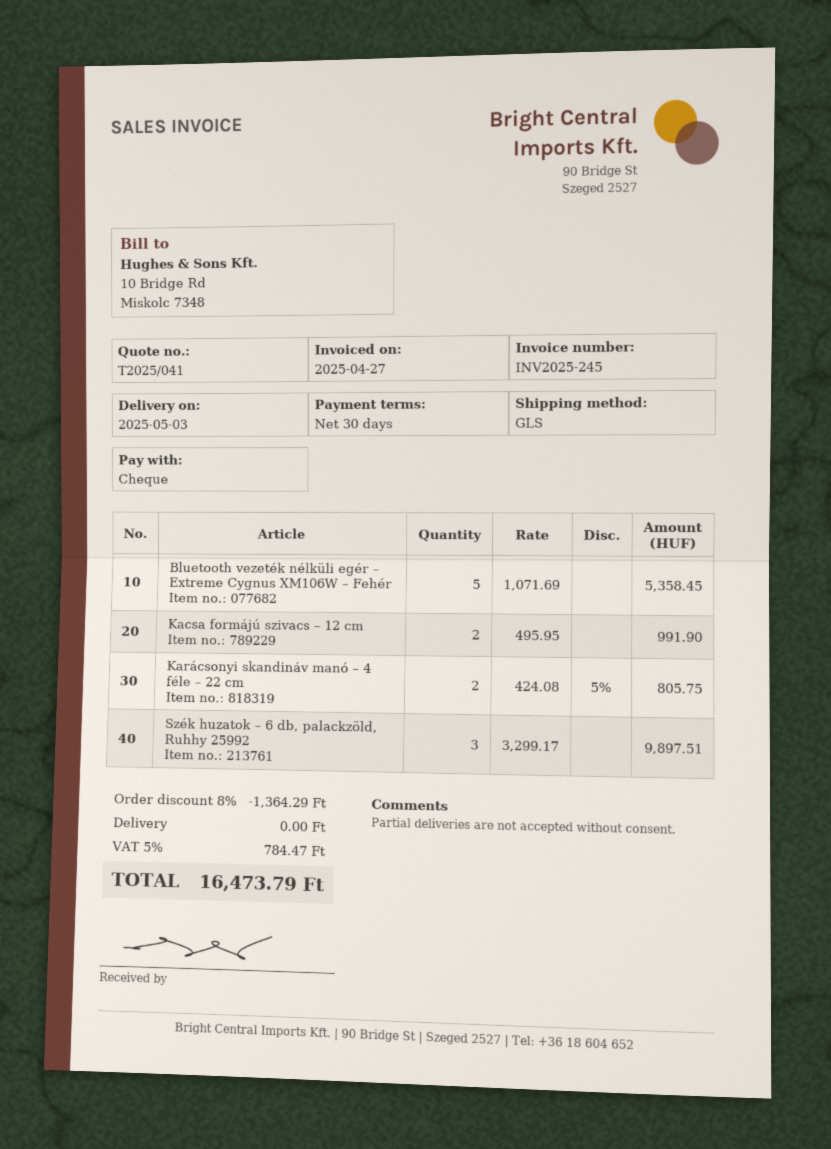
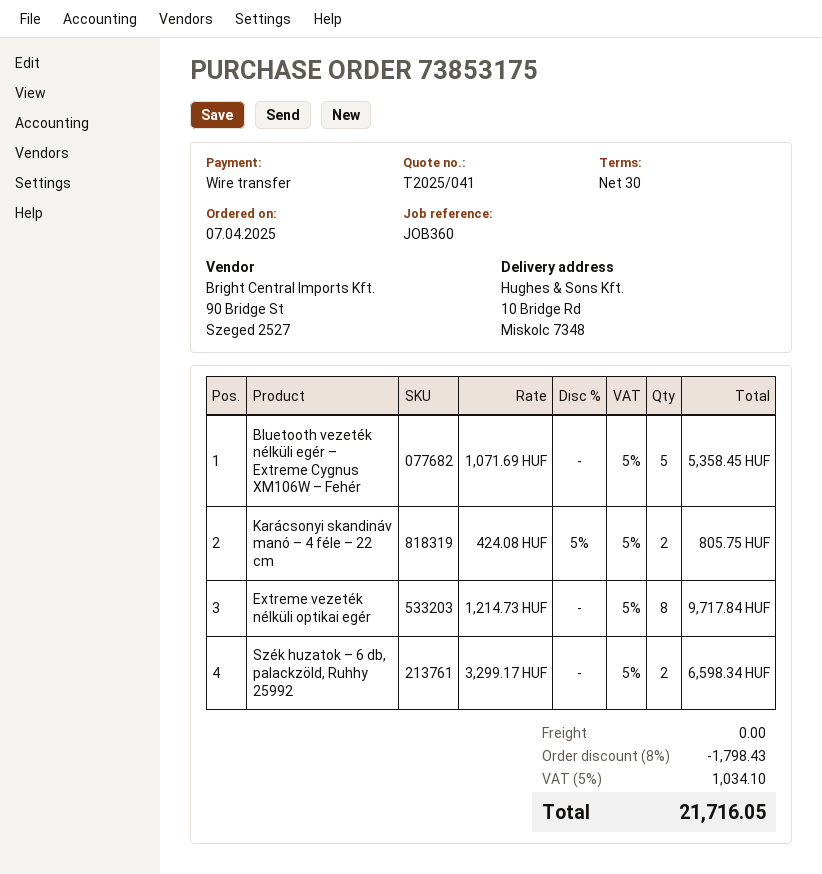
payment method: cheque -> bank transfer
Kacsa formájú szivacs – 12 cm: 2 x 495.95 = 991.90 -> none
Szék huzatok – 6 db, palackzöld, Ruhhy 25992: 3 x 3299.17 = 9897.51 -> 2 x 3299.17 = 6598.34
Extreme vezeték nélküli optikai egér: none -> 8 x 1214.73 = 9717.84
discount: 8% = 1364.29 -> 8% = 1798.43
tax: 5% = 784.47 -> 5% = 1034.10
total: 16473.79 -> 21716.05

